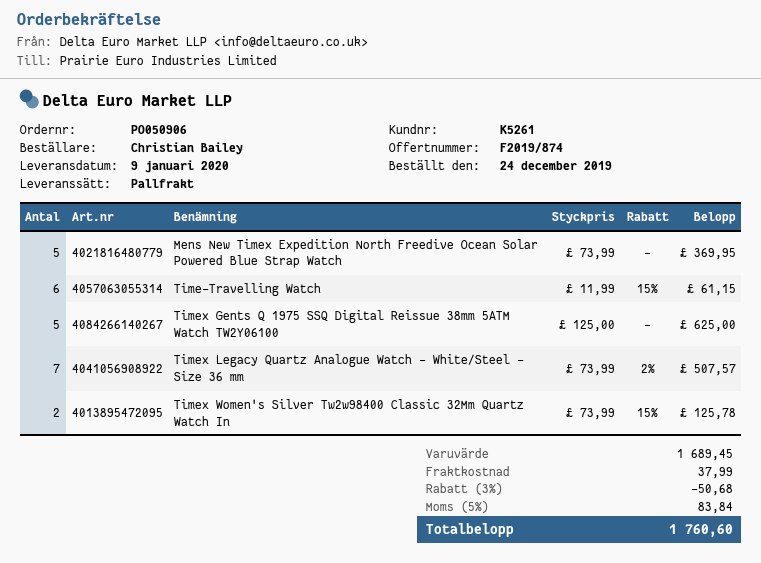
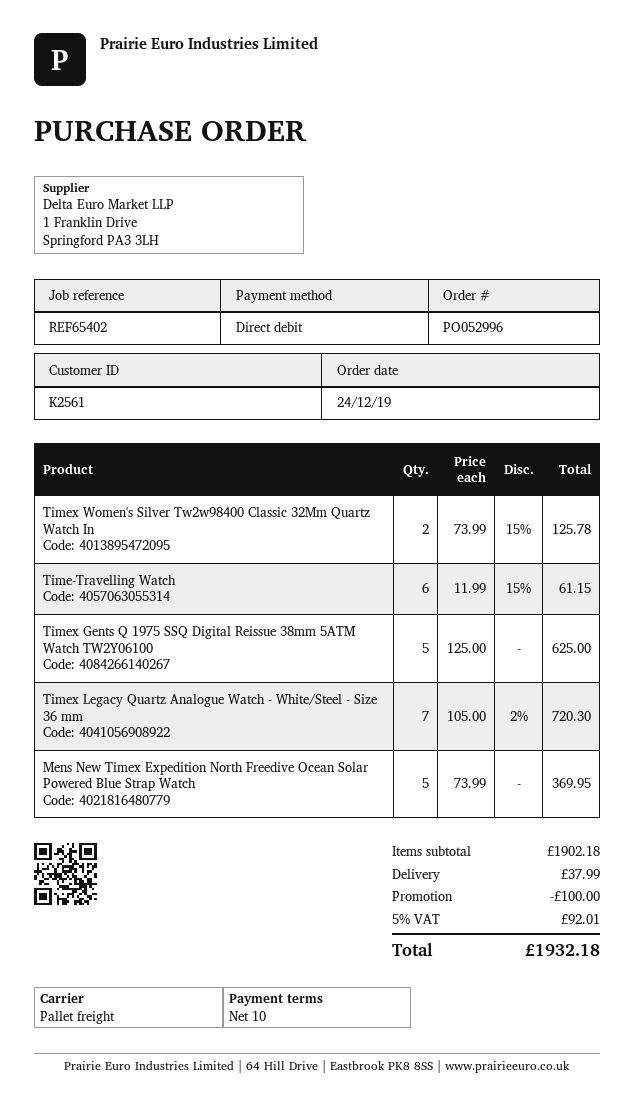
order number: PO050906 -> PO052996
customer number: K5261 -> K2561
Timex Legacy Quartz Analogue Watch - White/Steel - Size 36 mm: 7 x 73.99 - 2% = 507.57 -> 7 x 105.00 - 2% = 720.30
subtotal: 1689.45 -> 1902.18
discount: 50.68 -> 100.00
tax: 5% = 83.84 -> 5% = 92.01
total: 1760.60 -> 1932.18

